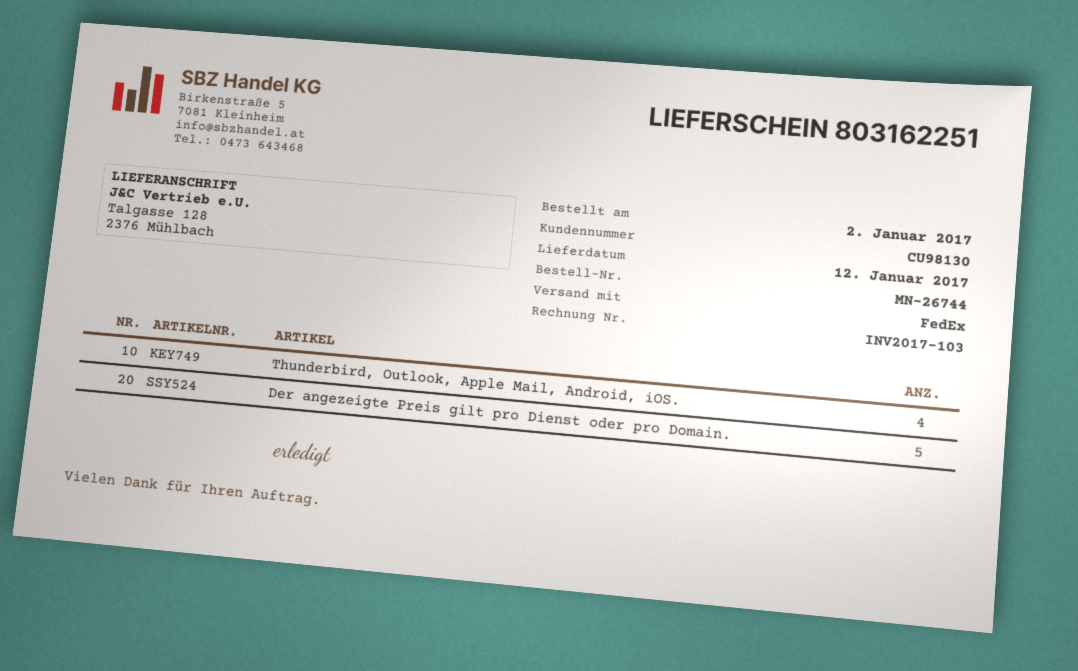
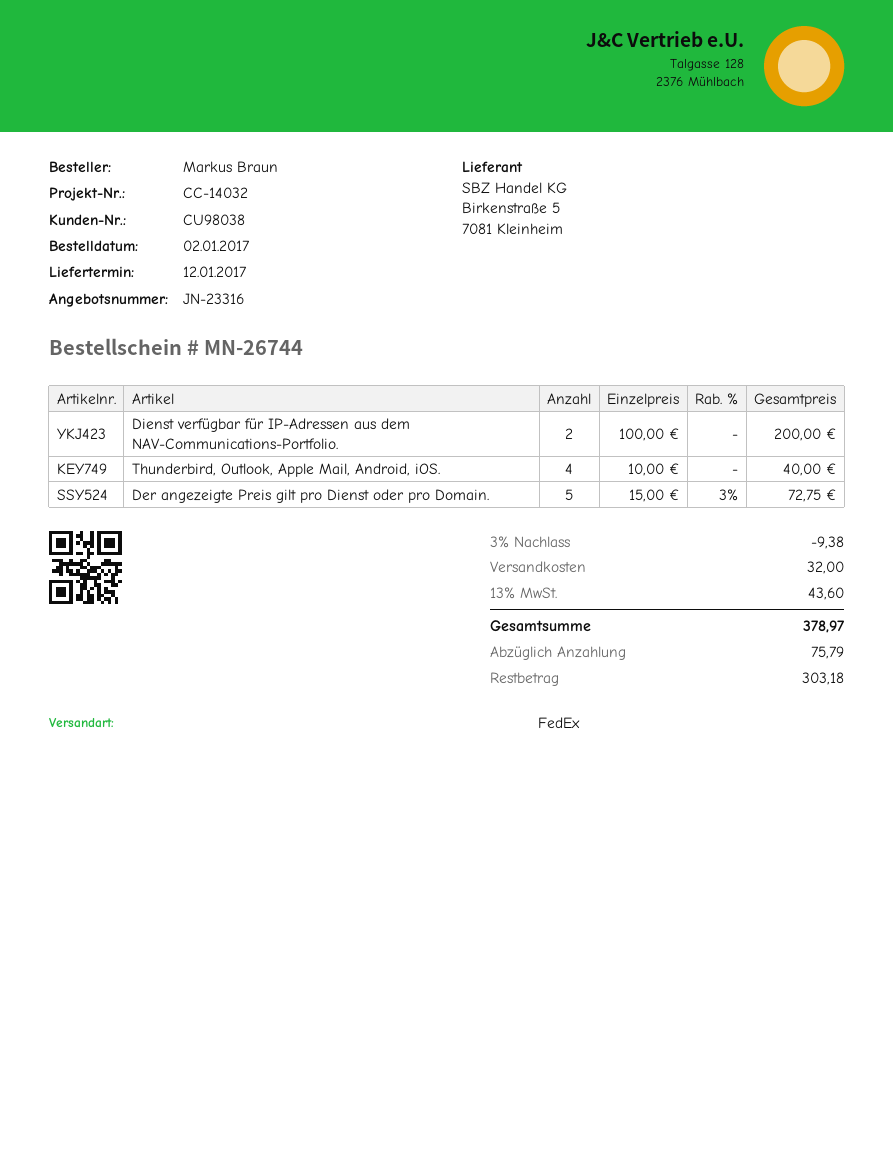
customer number: CU98130 -> CU98038
Dienst verfügbar für IP-Adressen aus dem NAV-Communications-Portfolio.: none -> 2

